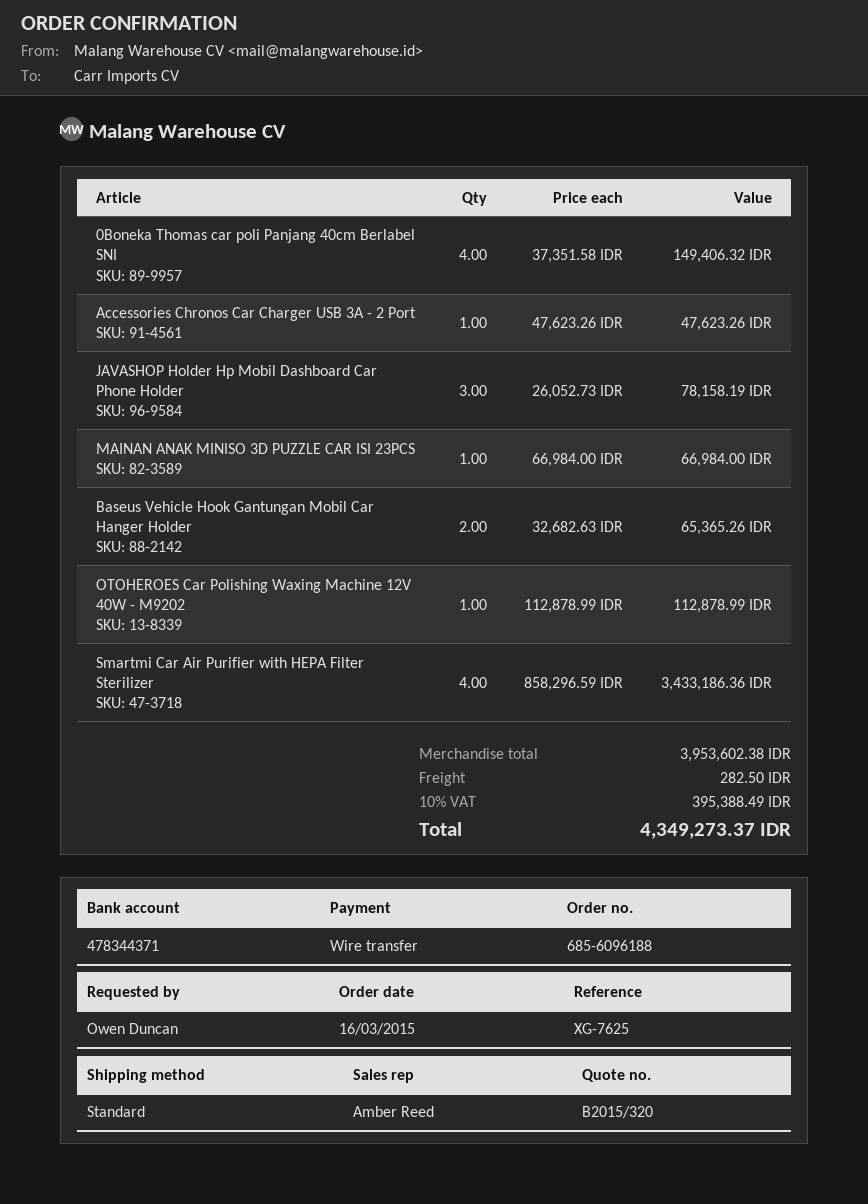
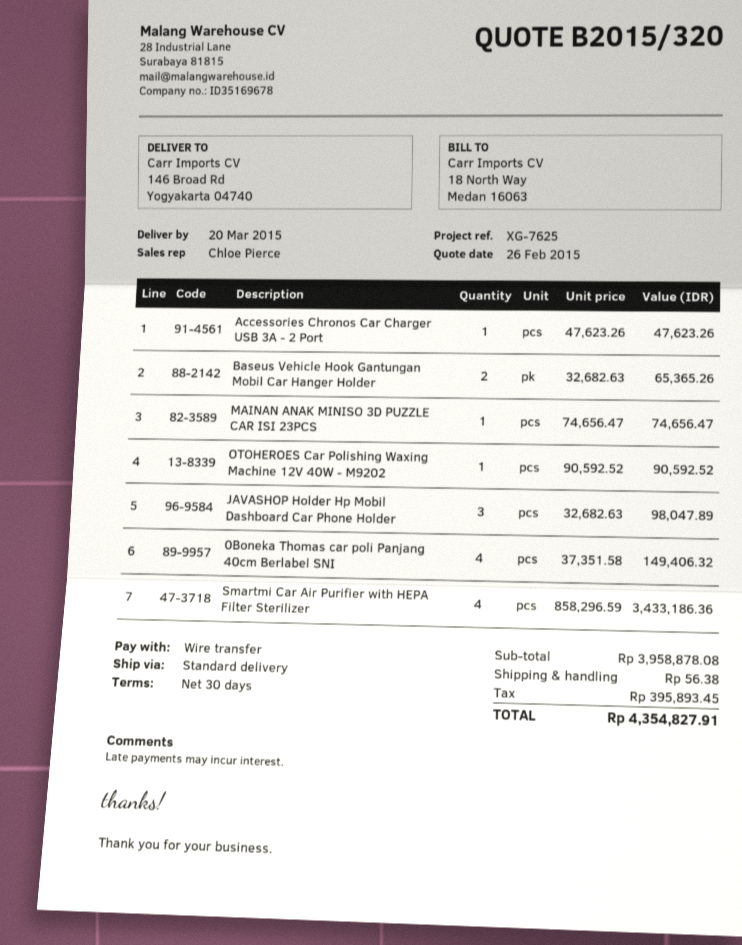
sales rep: Amber Reed -> Chloe Pierce
JAVASHOP Holder Hp Mobil Dashboard Car Phone Holder: 3 x 26052.73 = 78158.19 -> 3 x 32682.63 = 98047.89
MAINAN ANAK MINISO 3D PUZZLE CAR ISI 23PCS: 1 x 66984.00 = 66984.00 -> 1 x 74656.47 = 74656.47
OTOHEROES Car Polishing Waxing Machine 12V 40W - M9202: 1 x 112878.99 = 112878.99 -> 1 x 90592.52 = 90592.52
subtotal: 3953602.38 -> 3958878.08
shipping: 282.50 -> 56.38
tax: 395388.49 -> 395893.45
total: 4349273.37 -> 4354827.91

